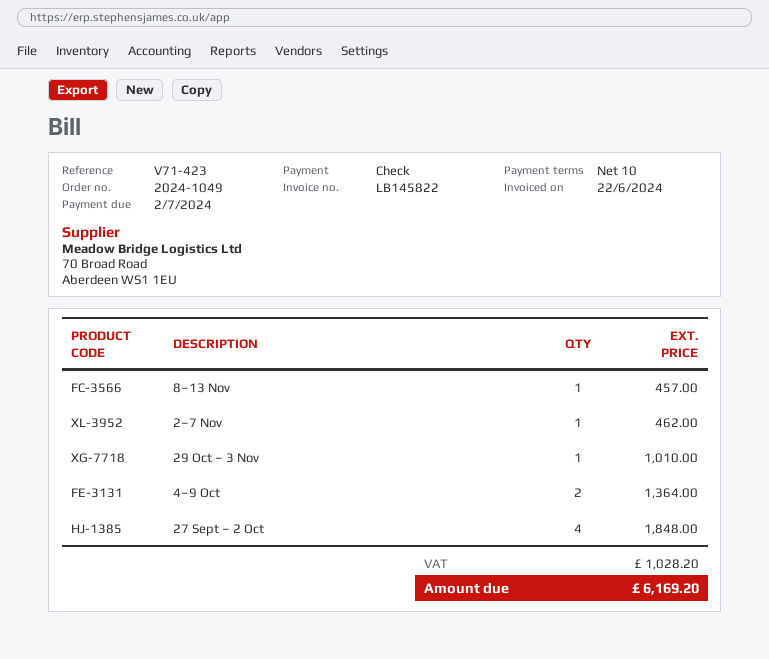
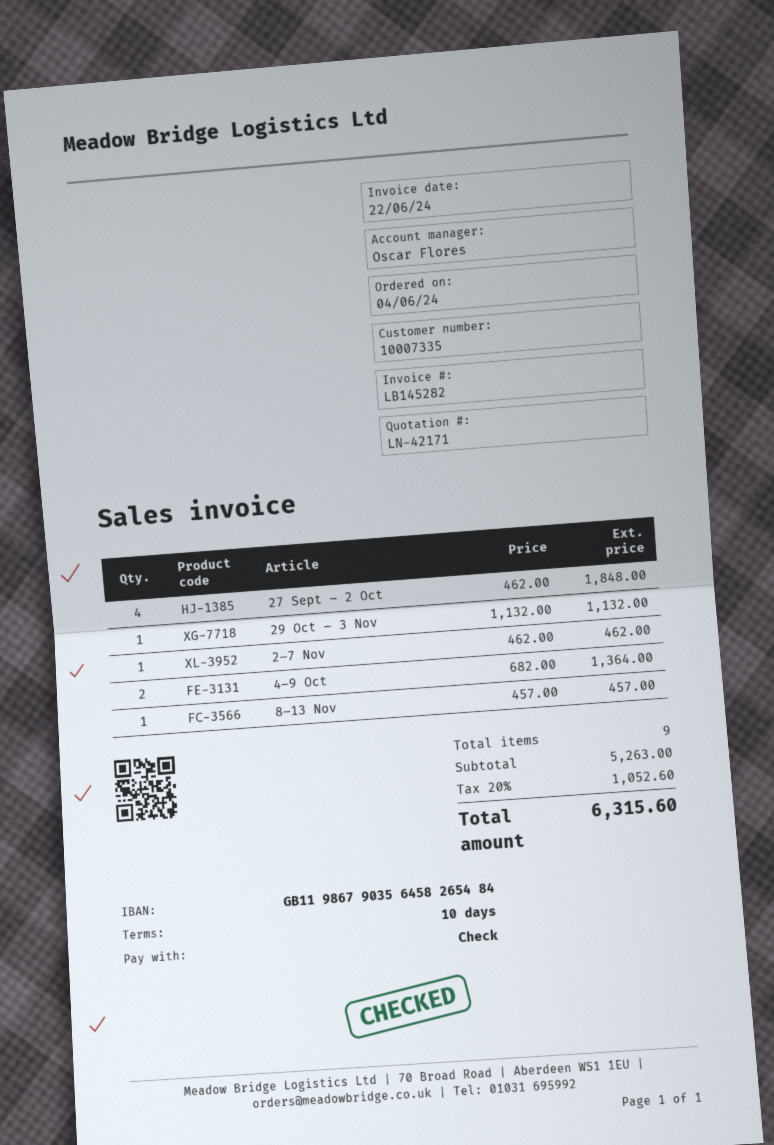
invoice number: LB145822 -> LB145282
29 Oct – 3 Nov: 1 for 1010.00 -> 1 for 1132.00
tax: 1028.20 -> 1052.60
total: 6169.20 -> 6315.60

